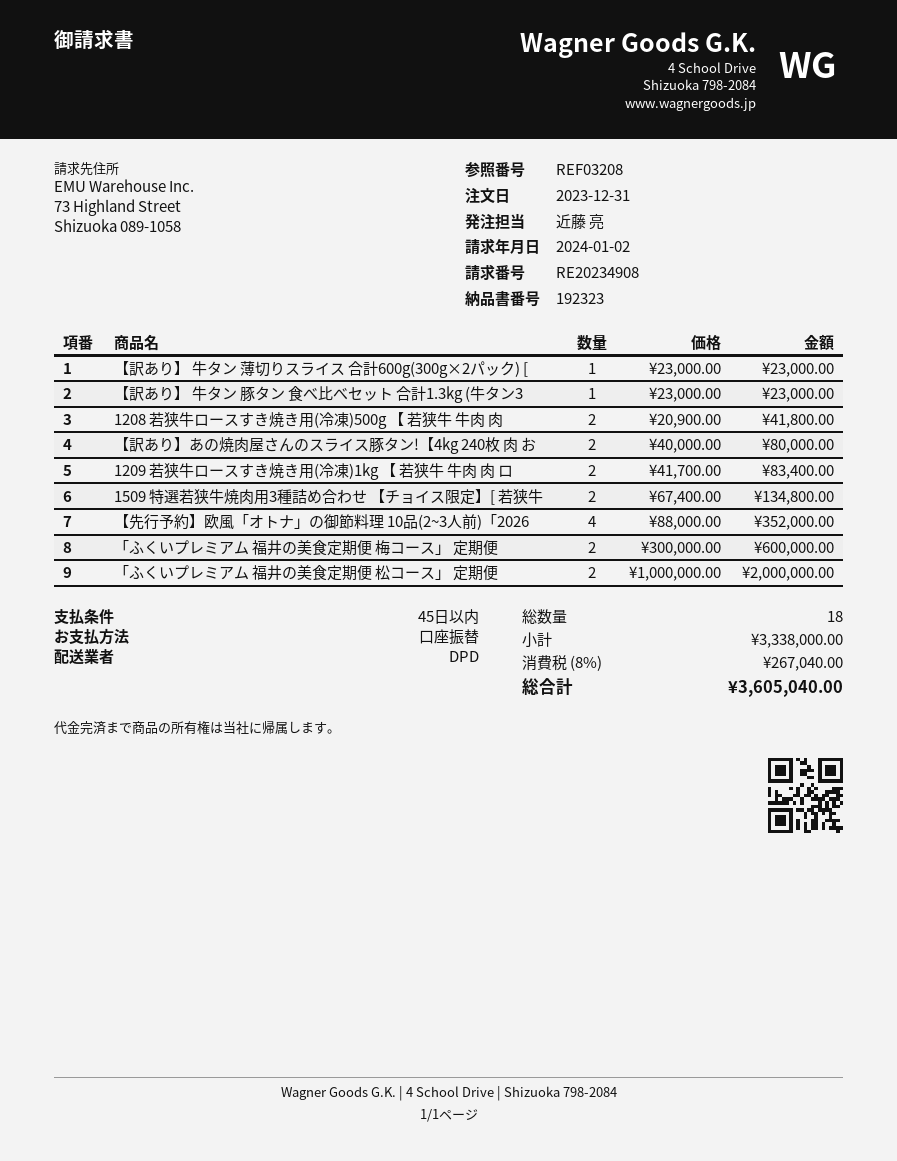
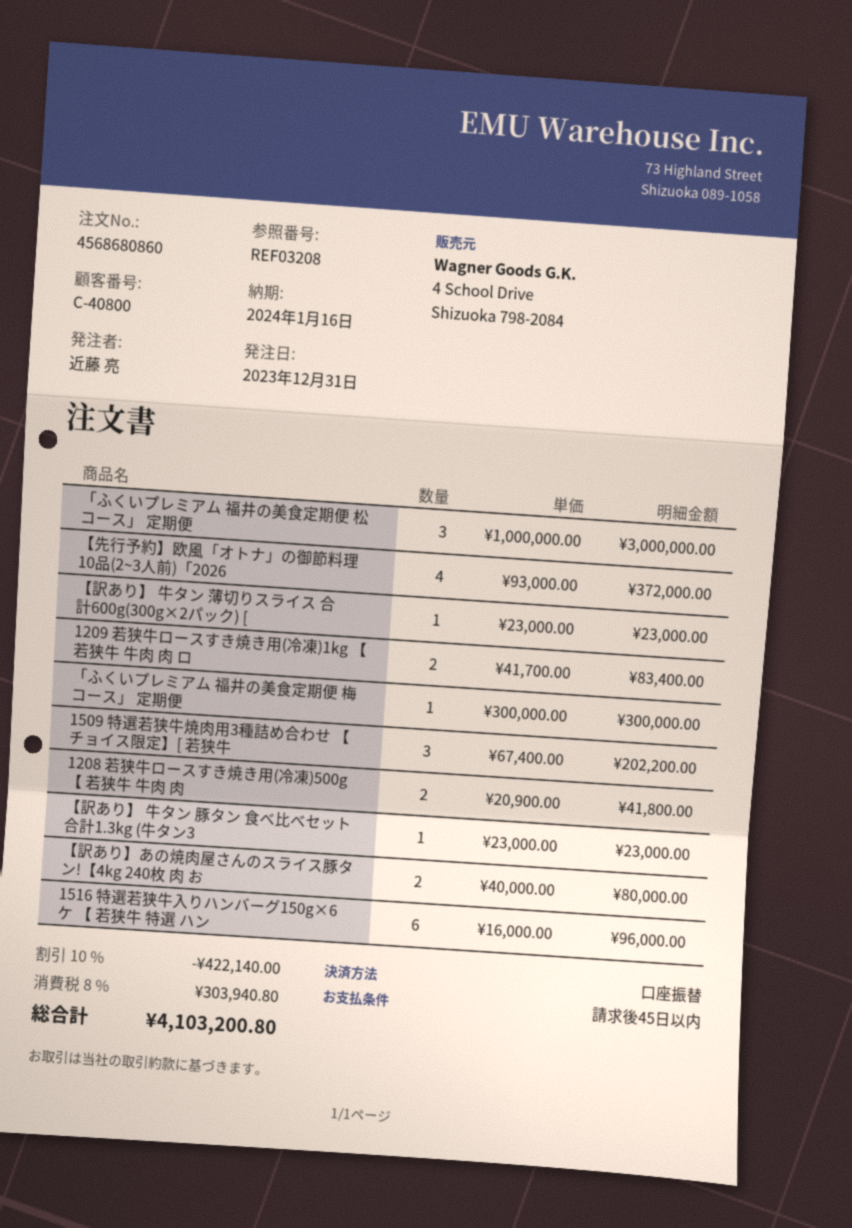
1509 特選若狭牛焼肉用3種詰め合わせ 【チョイス限定】[ 若狭牛: 2 x 67400.00 = 134800.00 -> 3 x 67400.00 = 202200.00
【先行予約】欧風「オトナ」の御節料理 10品(2~3人前)「2026: 4 x 88000.00 = 352000.00 -> 4 x 93000.00 = 372000.00
「ふくいプレミアム 福井の美食定期便 梅コース」 定期便: 2 x 300000.00 = 600000.00 -> 1 x 300000.00 = 300000.00
「ふくいプレミアム 福井の美食定期便 松コース」 定期便: 2 x 1000000.00 = 2000000.00 -> 3 x 1000000.00 = 3000000.00
1516 特選若狭牛入りハンバーグ150g×6ケ 【 若狭牛 特選 ハン: none -> 6 x 16000.00 = 96000.00
discount: none -> 10% = 422140.00
tax: 8% = 267040.00 -> 8% = 303940.80
total: 3605040.00 -> 4103200.80

